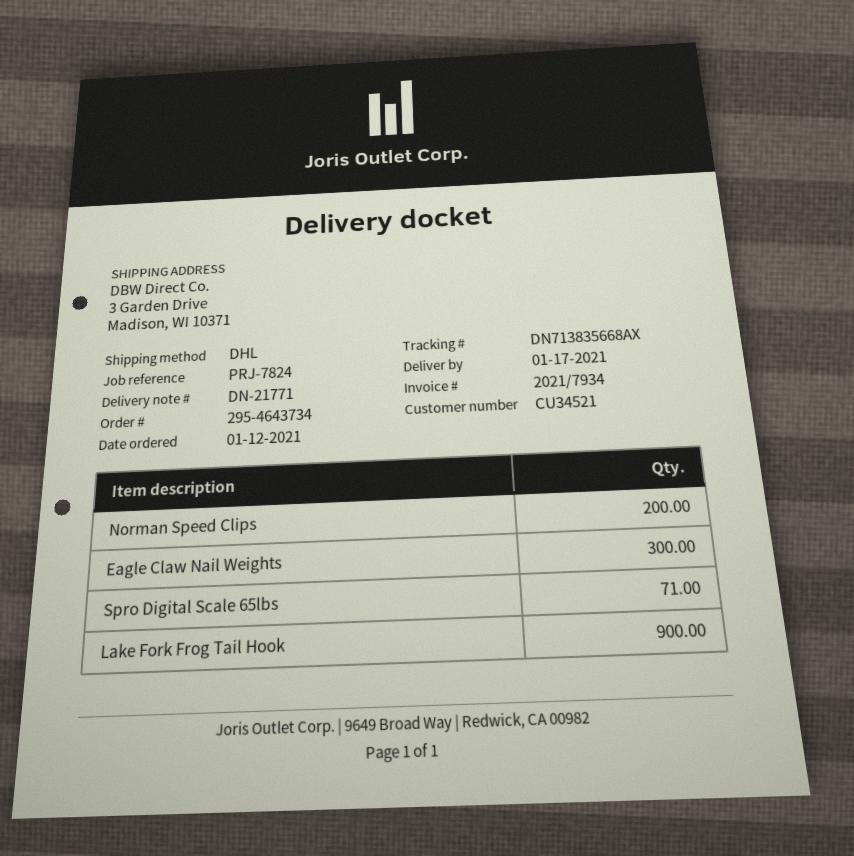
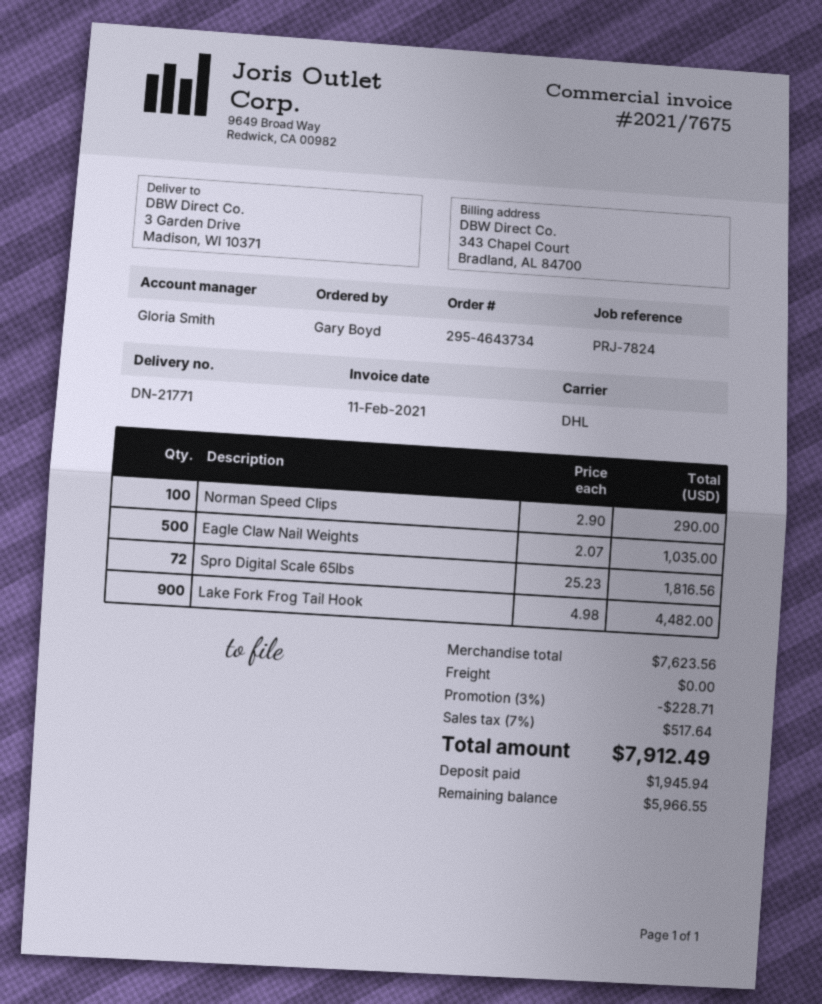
invoice number: 2021/7934 -> 2021/7675
Norman Speed Clips: 200 -> 100
Eagle Claw Nail Weights: 300 -> 500
Spro Digital Scale 65lbs: 71 -> 72

